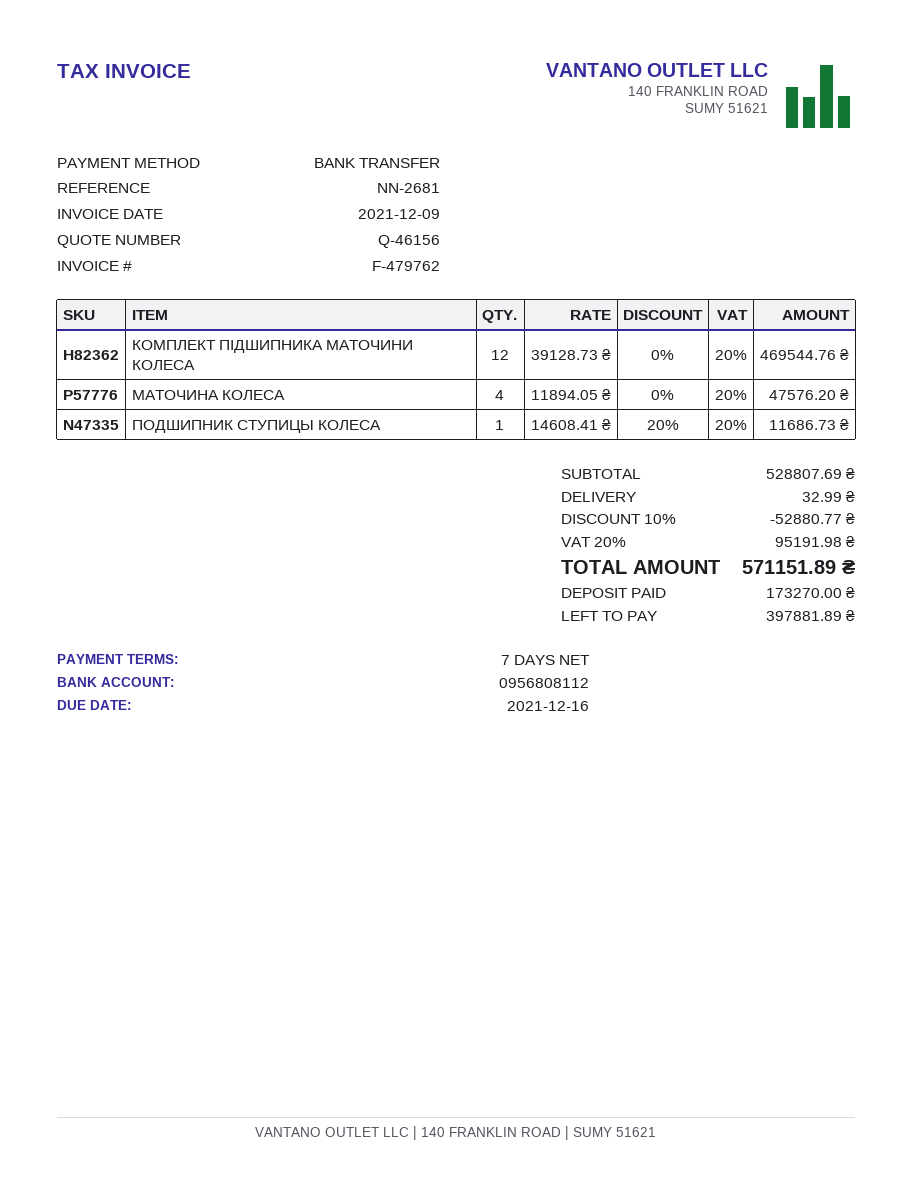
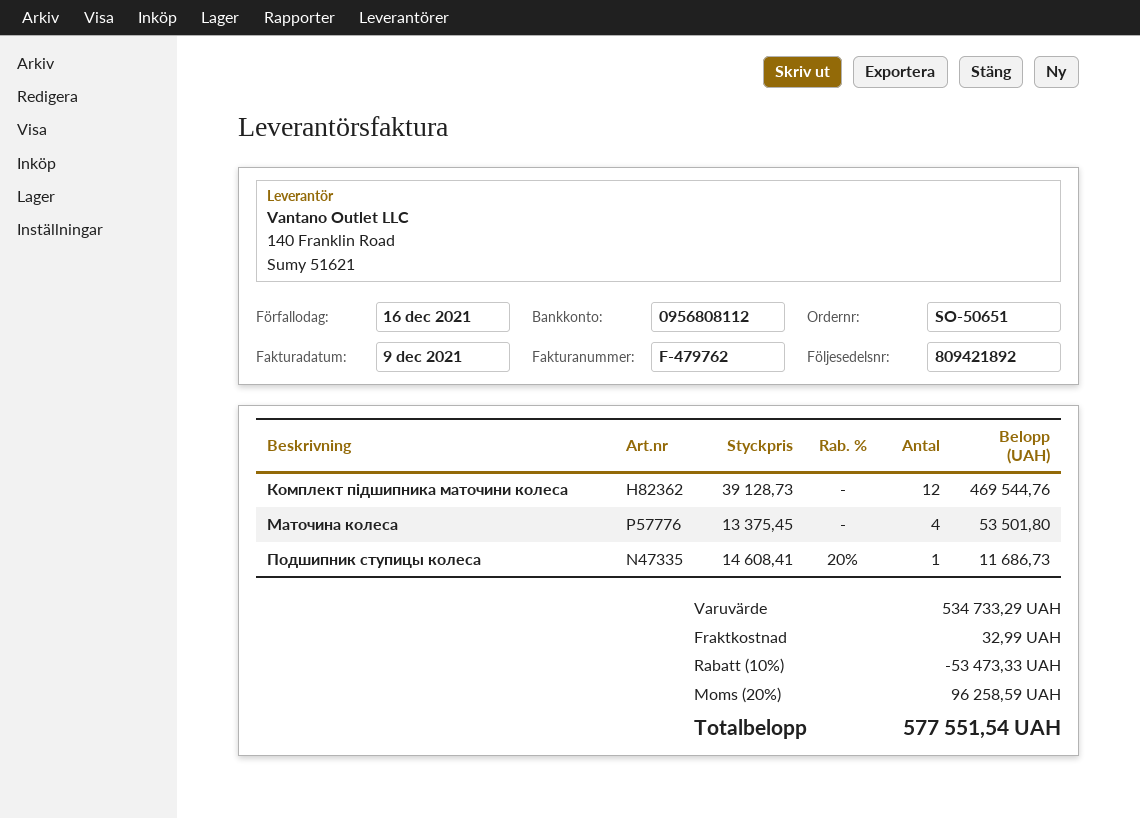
МАТОЧИНА КОЛЕСА: 4 x 11894.05 = 47576.20 -> 4 x 13375.45 = 53501.80
subtotal: 528807.69 -> 534733.29
discount: 10% = 52880.77 -> 10% = 53473.33
tax: 20% = 95191.98 -> 20% = 96258.59
total: 571151.89 -> 577551.54

